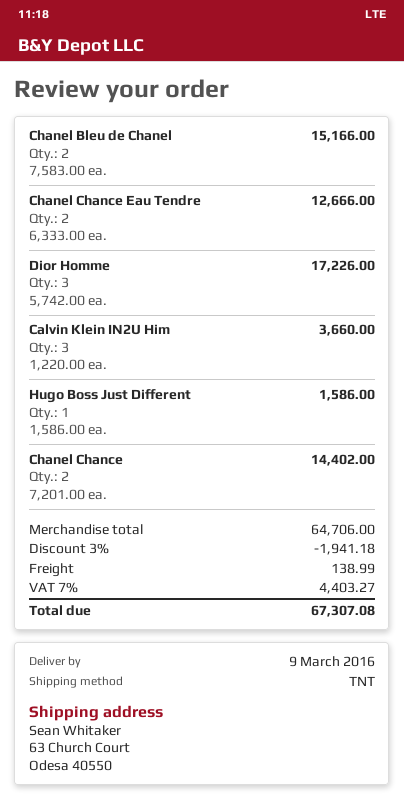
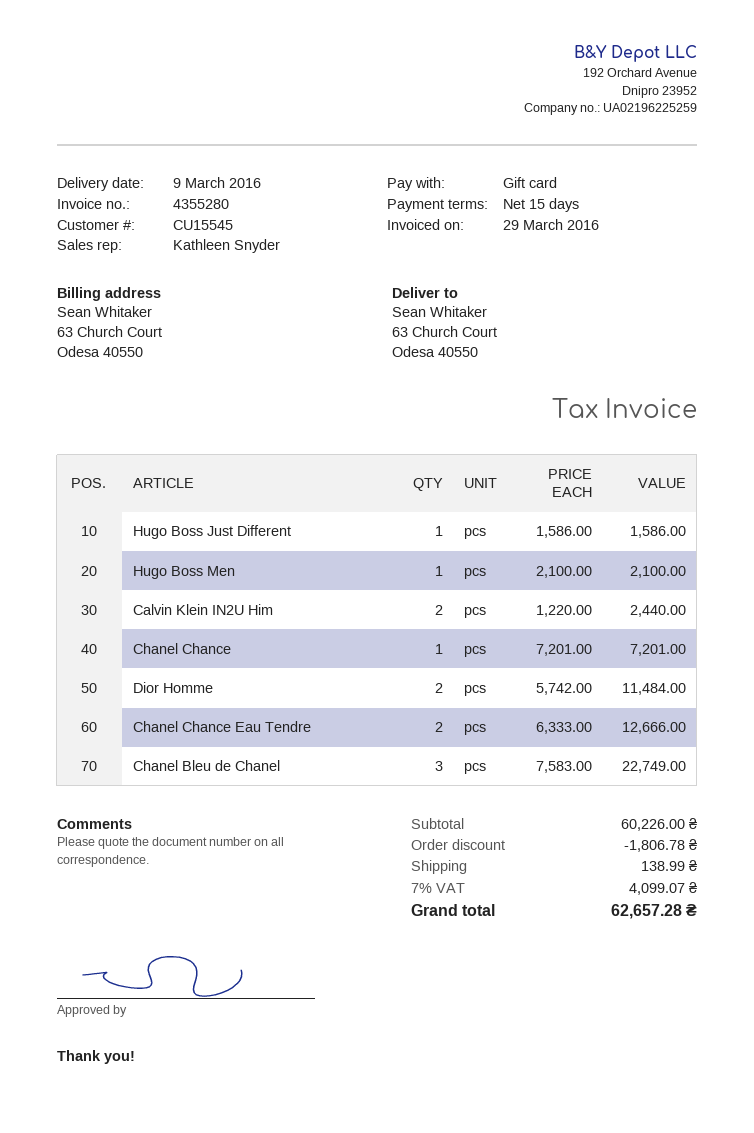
Chanel Bleu de Chanel: 2 x 7583.00 = 15166.00 -> 3 x 7583.00 = 22749.00
Dior Homme: 3 x 5742.00 = 17226.00 -> 2 x 5742.00 = 11484.00
Calvin Klein IN2U Him: 3 x 1220.00 = 3660.00 -> 2 x 1220.00 = 2440.00
Chanel Chance: 2 x 7201.00 = 14402.00 -> 1 x 7201.00 = 7201.00
Hugo Boss Men: none -> 1 x 2100.00 = 2100.00
subtotal: 64706.00 -> 60226.00
discount: 1941.18 -> 1806.78
tax: 7% = 4403.27 -> 7% = 4099.07
total: 67307.08 -> 62657.28

